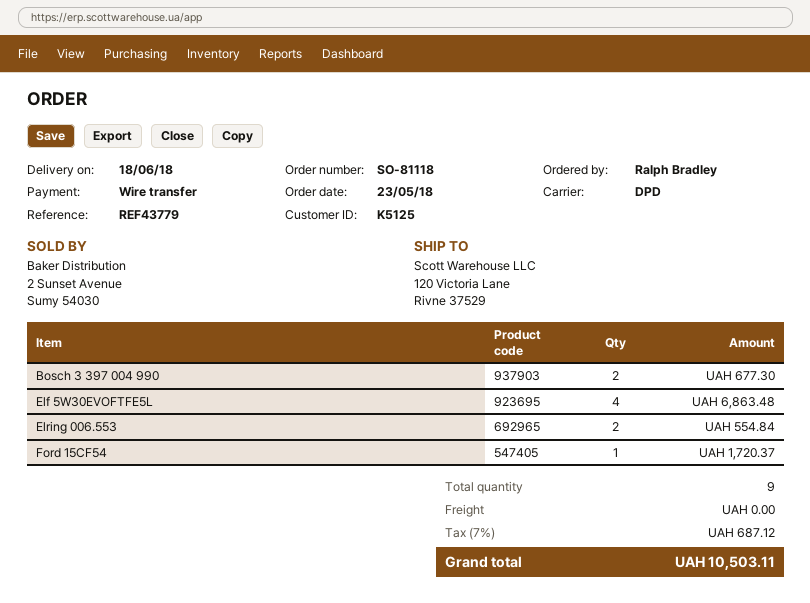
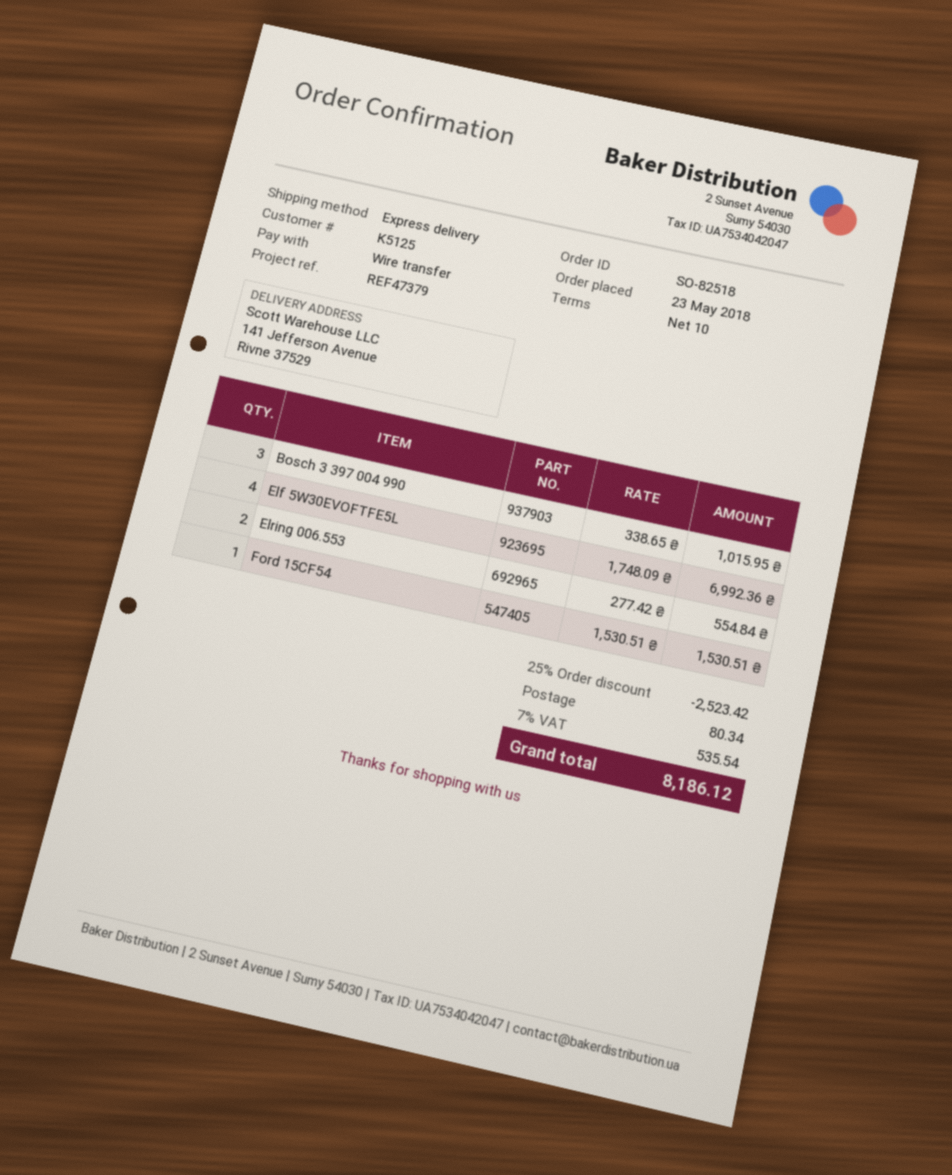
order number: SO-81118 -> SO-82518
reference: REF43779 -> REF47379
shipping method: DPD -> express
ship to: 120 Victoria Lane, Rivne 37529 -> 141 Jefferson Avenue, Rivne 37529
Bosch 3 397 004 990: 2 for 677.30 -> 3 for 1015.95
Elf 5W30EVOFTFE5L: 4 for 6863.48 -> 4 for 6992.36
Ford 15CF54: 1 for 1720.37 -> 1 for 1530.51
discount: none -> 25% = 2523.42
shipping: 0.00 -> 80.34
tax: 7% = 687.12 -> 7% = 535.54
total: 10503.11 -> 8186.12

